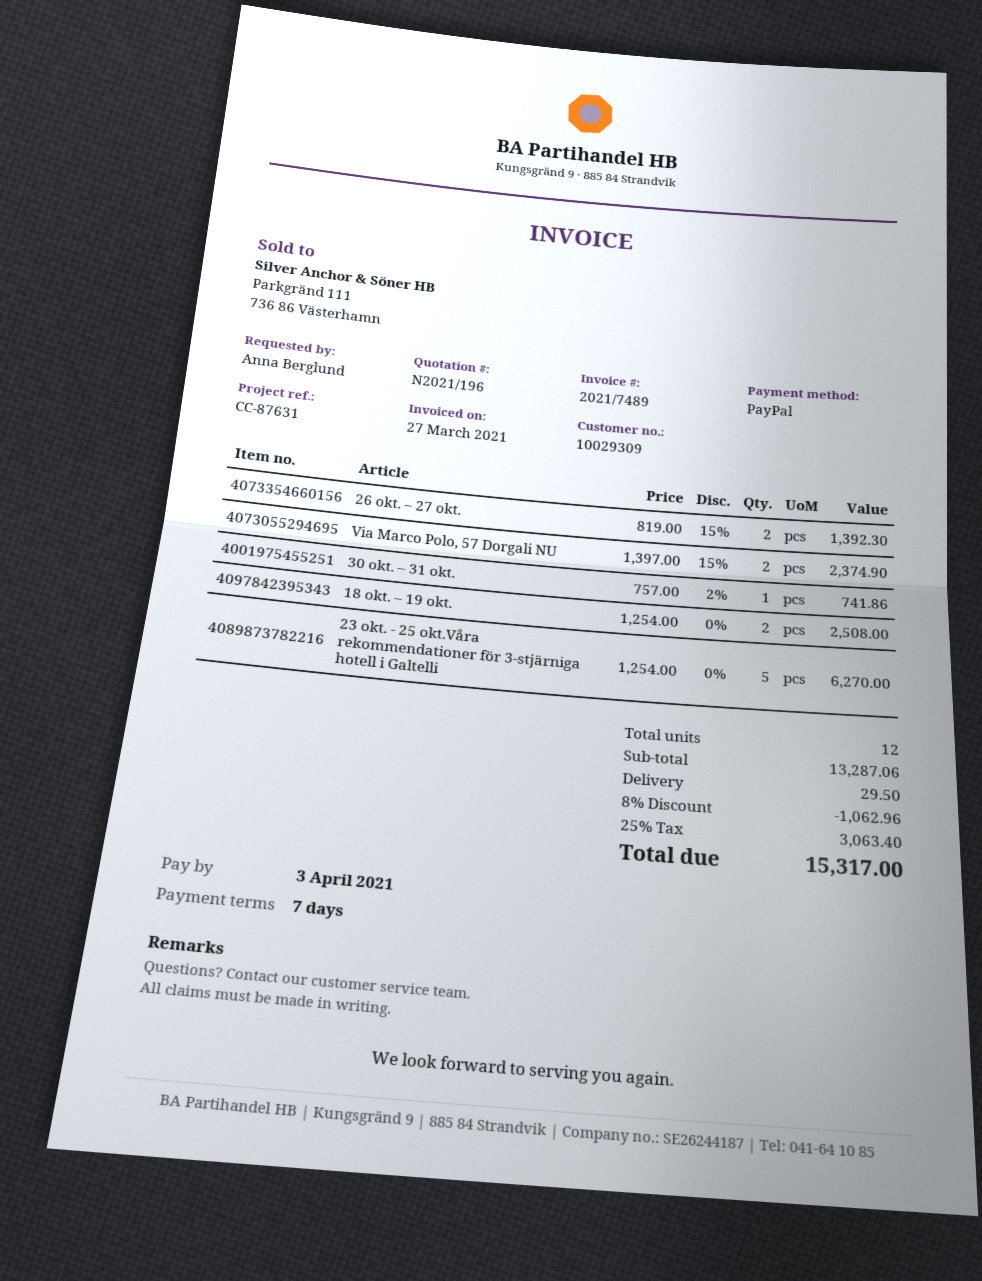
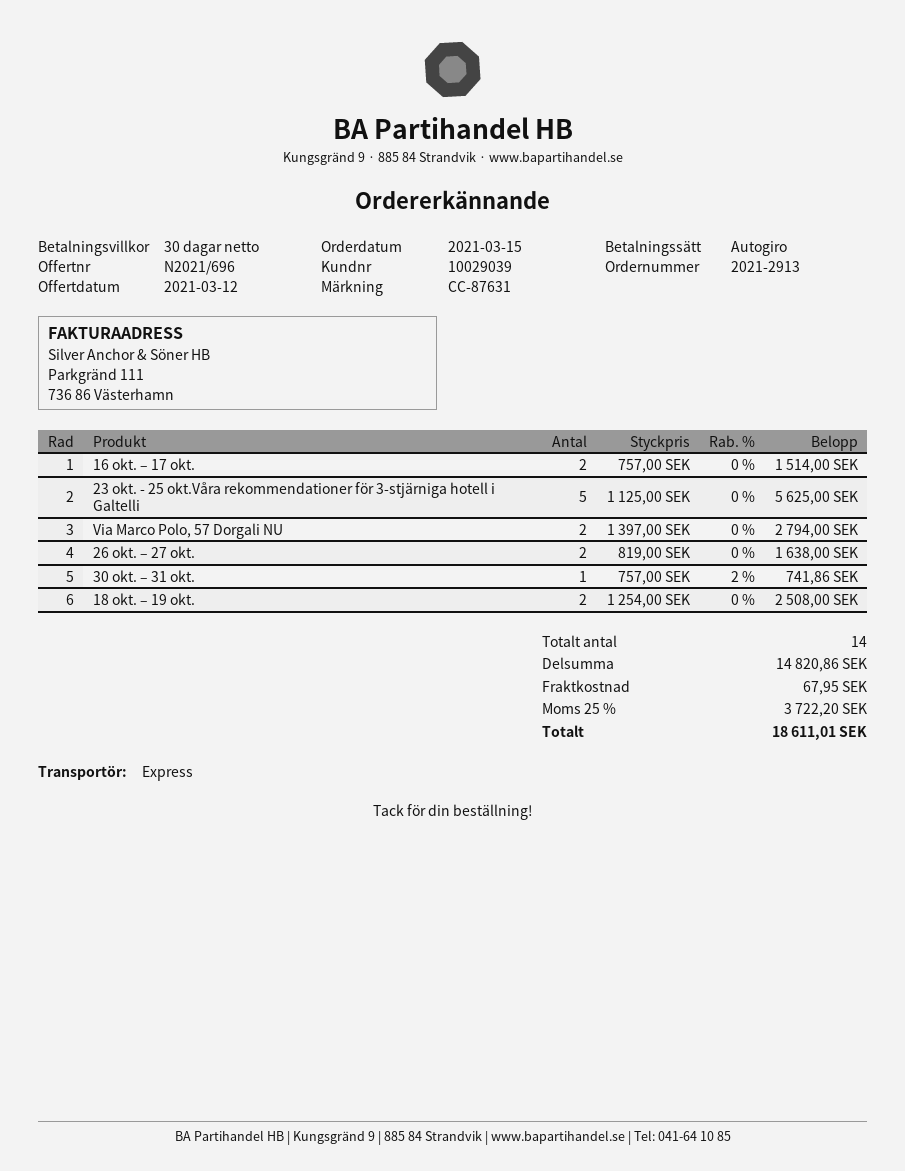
quote number: N2021/196 -> N2021/696
payment terms: 7 days -> 30 days
customer number: 10029309 -> 10029039
payment method: PayPal -> direct debit
26 okt. – 27 okt.: 2 x 819.00 - 15% = 1392.30 -> 2 x 819.00 = 1638.00
Via Marco Polo, 57 Dorgali NU: 2 x 1397.00 - 15% = 2374.90 -> 2 x 1397.00 = 2794.00
23 okt. - 25 okt.Våra rekommendationer för 3-stjärniga hotell i Galtelli: 5 x 1254.00 = 6270.00 -> 5 x 1125.00 = 5625.00
16 okt. – 17 okt.: none -> 2 x 757.00 = 1514.00
total quantity: 12 -> 14
subtotal: 13287.06 -> 14820.86
discount: 8% = 1062.96 -> none
shipping: 29.50 -> 67.95
tax: 25% = 3063.40 -> 25% = 3722.20
total: 15317.00 -> 18611.01

